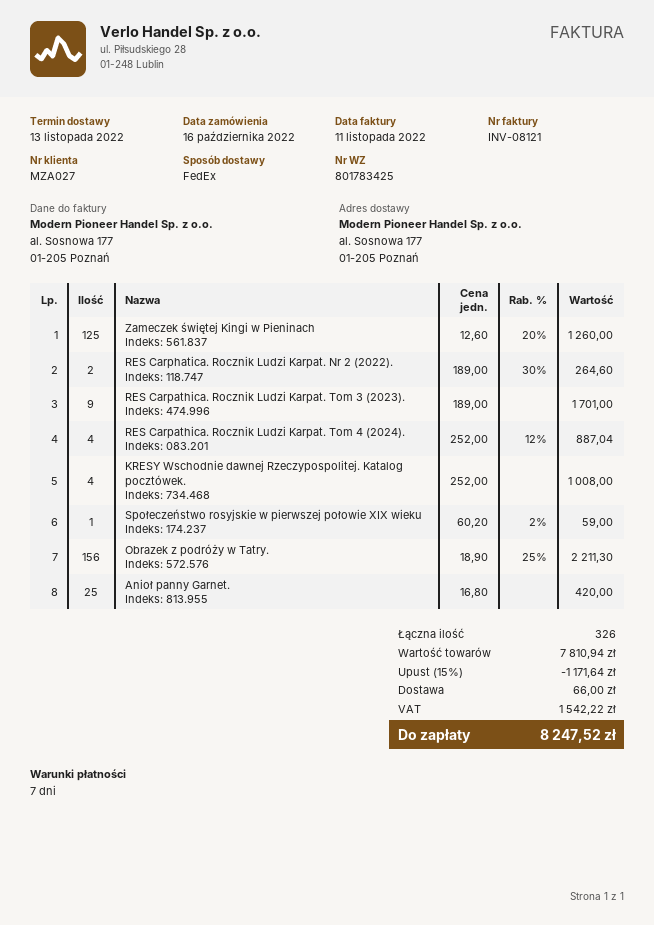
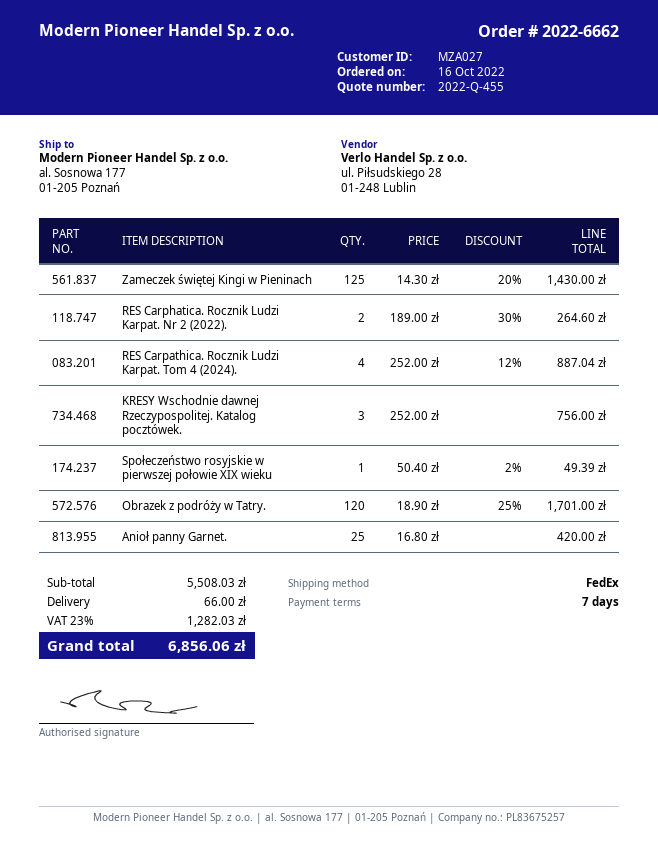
Zameczek świętej Kingi w Pieninach: 125 x 12.60 - 20% = 1260.00 -> 125 x 14.30 - 20% = 1430.00
RES Carpathica. Rocznik Ludzi Karpat. Tom 3 (2023).: 9 x 189.00 = 1701.00 -> none
KRESY Wschodnie dawnej Rzeczypospolitej. Katalog pocztówek.: 4 x 252.00 = 1008.00 -> 3 x 252.00 = 756.00
Społeczeństwo rosyjskie w pierwszej połowie XIX wieku: 1 x 60.20 - 2% = 59.00 -> 1 x 50.40 - 2% = 49.39
Obrazek z podróży w Tatry.: 156 x 18.90 - 25% = 2211.30 -> 120 x 18.90 - 25% = 1701.00
subtotal: 7810.94 -> 5508.03
discount: 15% = 1171.64 -> none
tax: 1542.22 -> 1282.03
total: 8247.52 -> 6856.06

